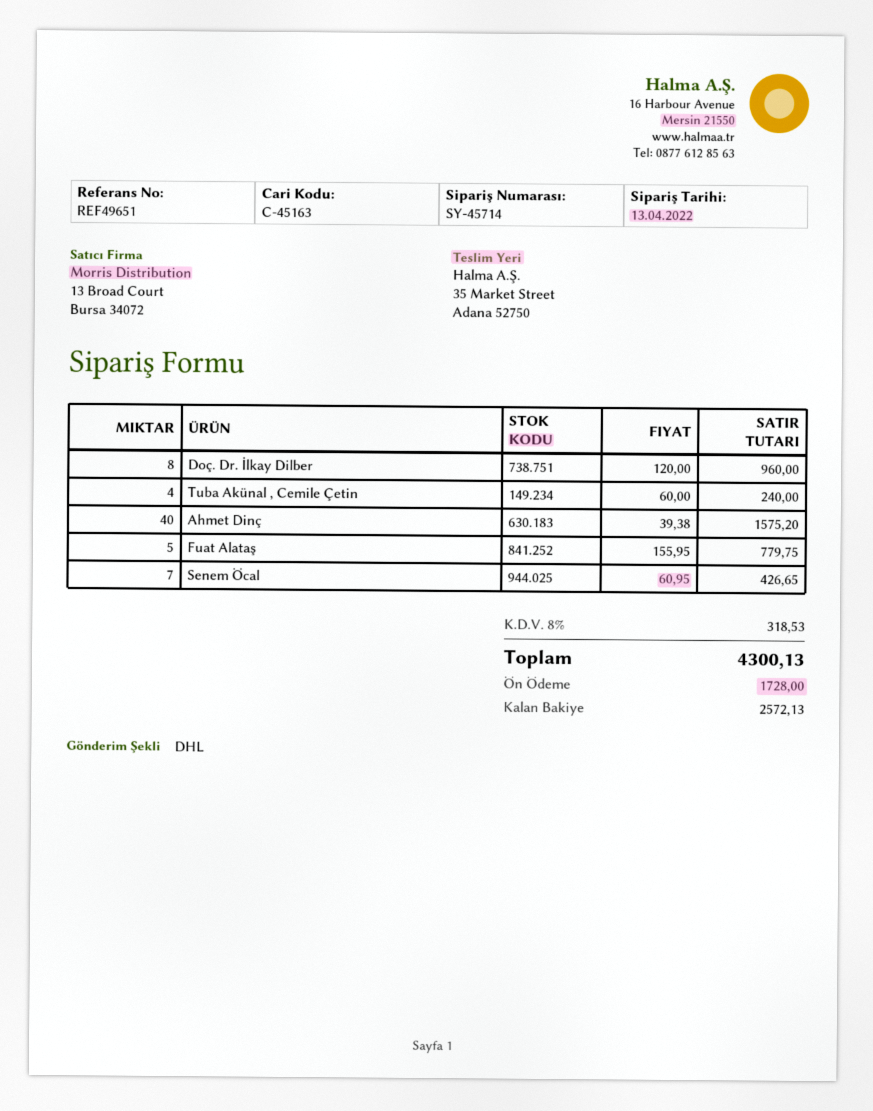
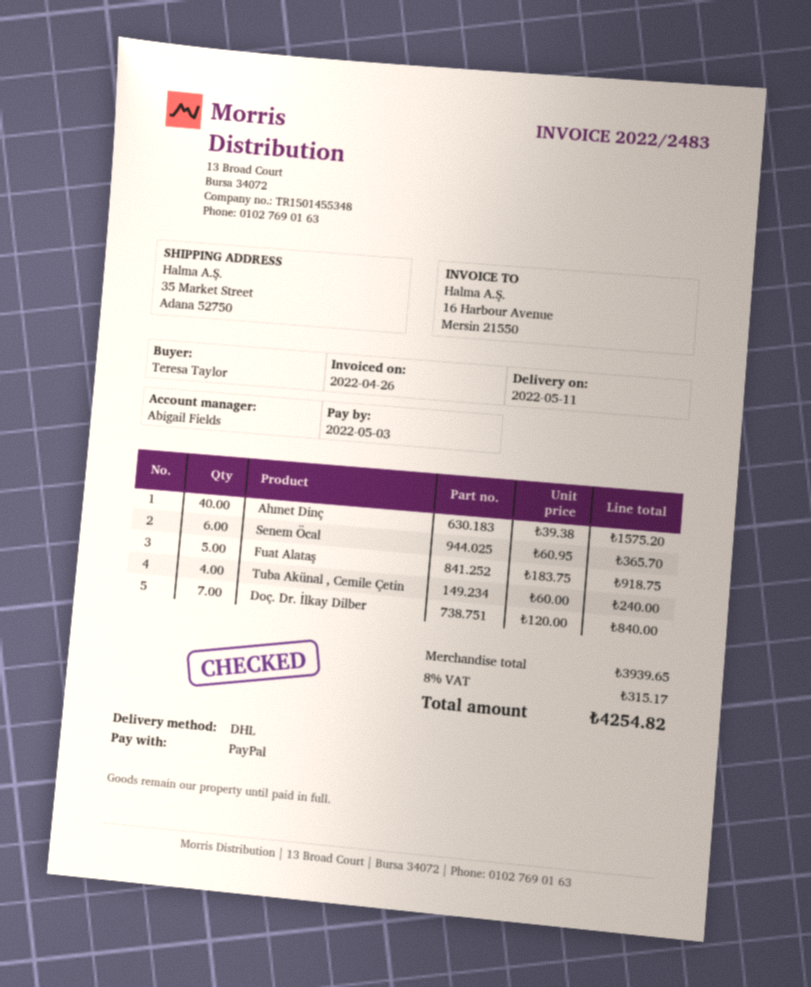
Doç. Dr. İlkay Dilber: 8 x 120.00 = 960.00 -> 7 x 120.00 = 840.00
Fuat Alataş: 5 x 155.95 = 779.75 -> 5 x 183.75 = 918.75
Senem Öcal: 7 x 60.95 = 426.65 -> 6 x 60.95 = 365.70
tax: 8% = 318.53 -> 8% = 315.17
total: 4300.13 -> 4254.82

